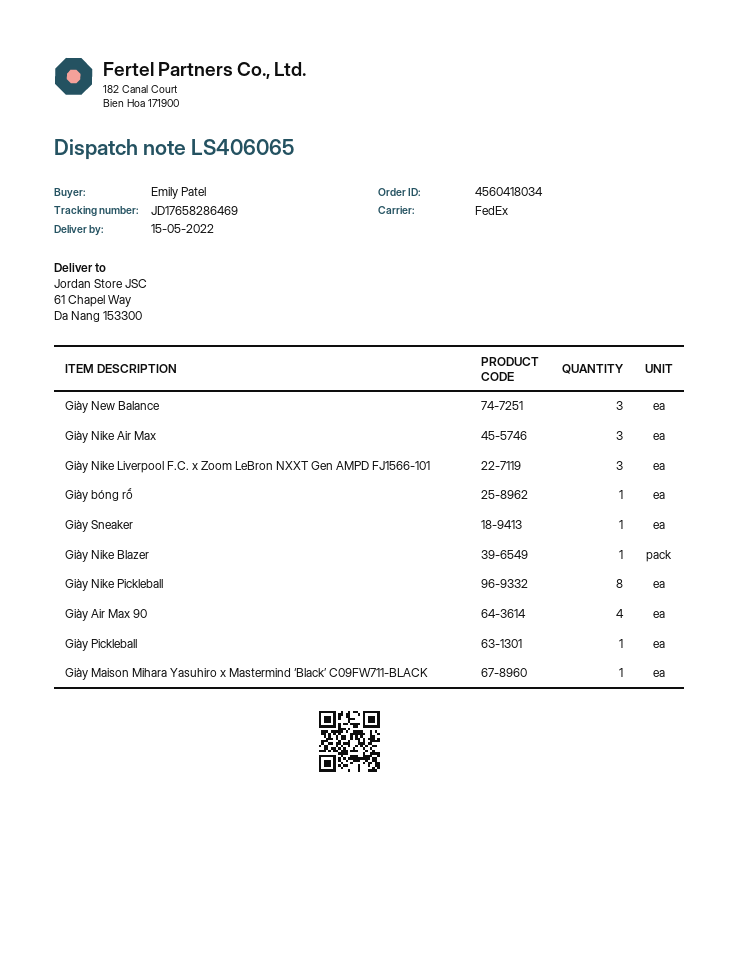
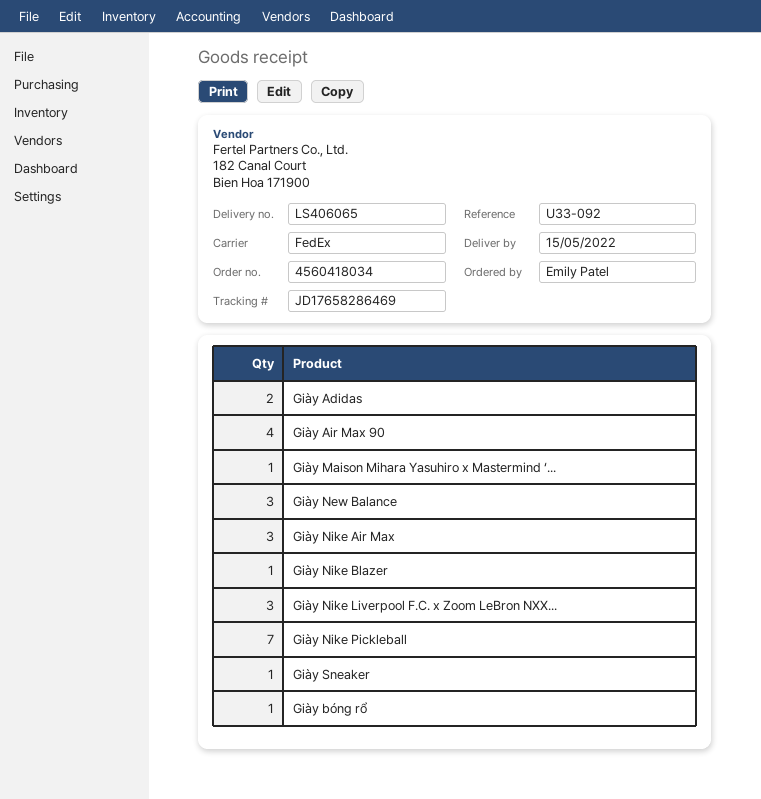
Giày Nike Pickleball: 8 -> 7
Giày Pickleball: 1 -> none
Giày Adidas: none -> 2

